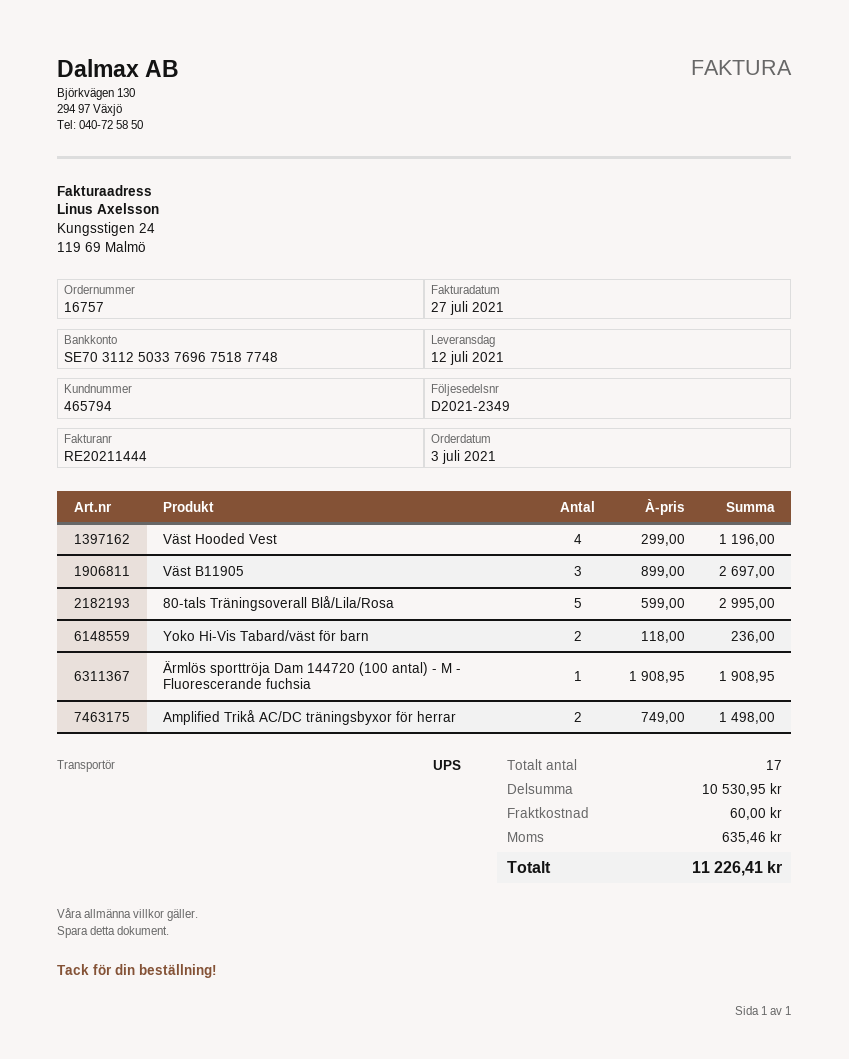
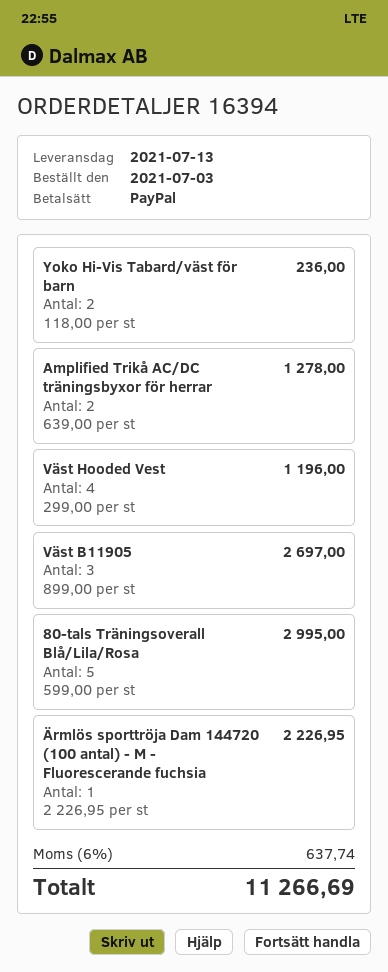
order number: 16757 -> 16394
delivery date: 2021-07-12 -> 2021-07-13
Ärmlös sporttröja Dam 144720 (100 antal) - M - Fluorescerande fuchsia: 1 x 1908.95 = 1908.95 -> 1 x 2226.95 = 2226.95
Amplified Trikå AC/DC träningsbyxor för herrar: 2 x 749.00 = 1498.00 -> 2 x 639.00 = 1278.00
shipping: 60.00 -> none
tax: 635.46 -> 637.74
total: 11226.41 -> 11266.69

